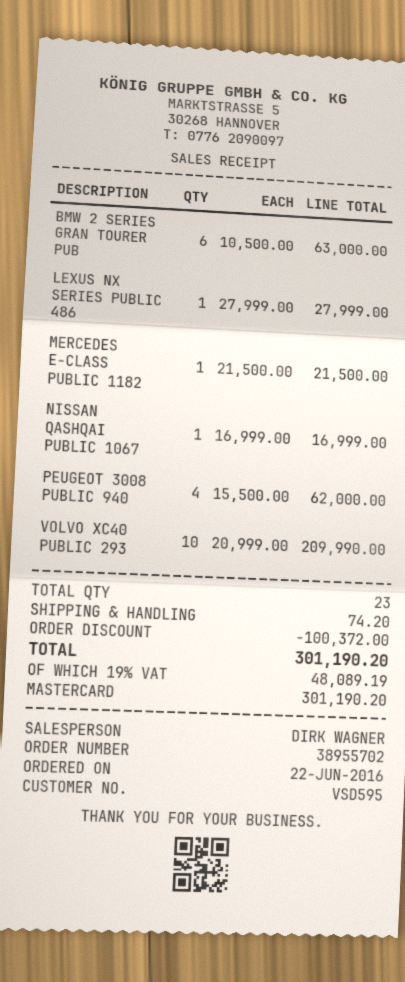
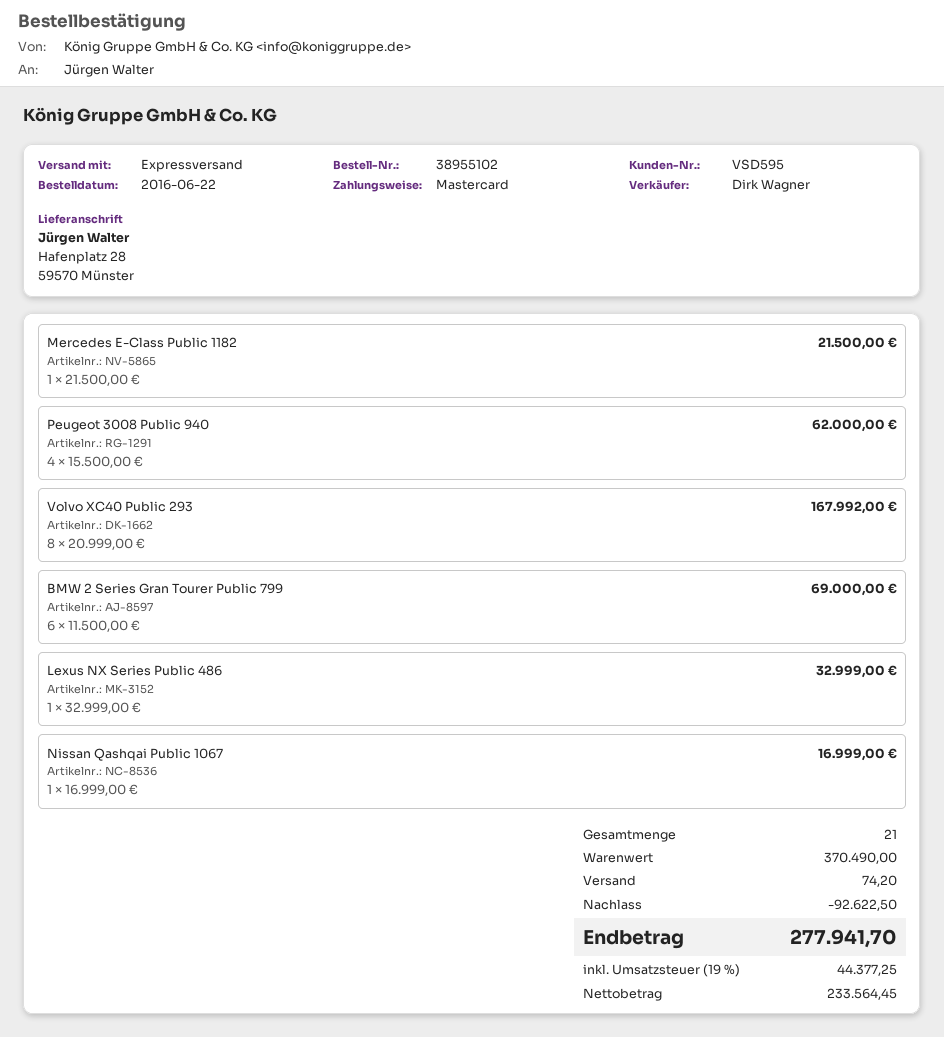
order number: 38955702 -> 38955102
BMW 2 SERIES GRAN TOURER PUB: 6 x 10500.00 = 63000.00 -> 6 x 11500.00 = 69000.00
LEXUS NX SERIES PUBLIC 486: 1 x 27999.00 = 27999.00 -> 1 x 32999.00 = 32999.00
VOLVO XC40 PUBLIC 293: 10 x 20999.00 = 209990.00 -> 8 x 20999.00 = 167992.00
total quantity: 23 -> 21
discount: 100372.00 -> 92622.50
tax: 19% = 48089.19 -> 19% = 44377.25
total: 301190.20 -> 277941.70

